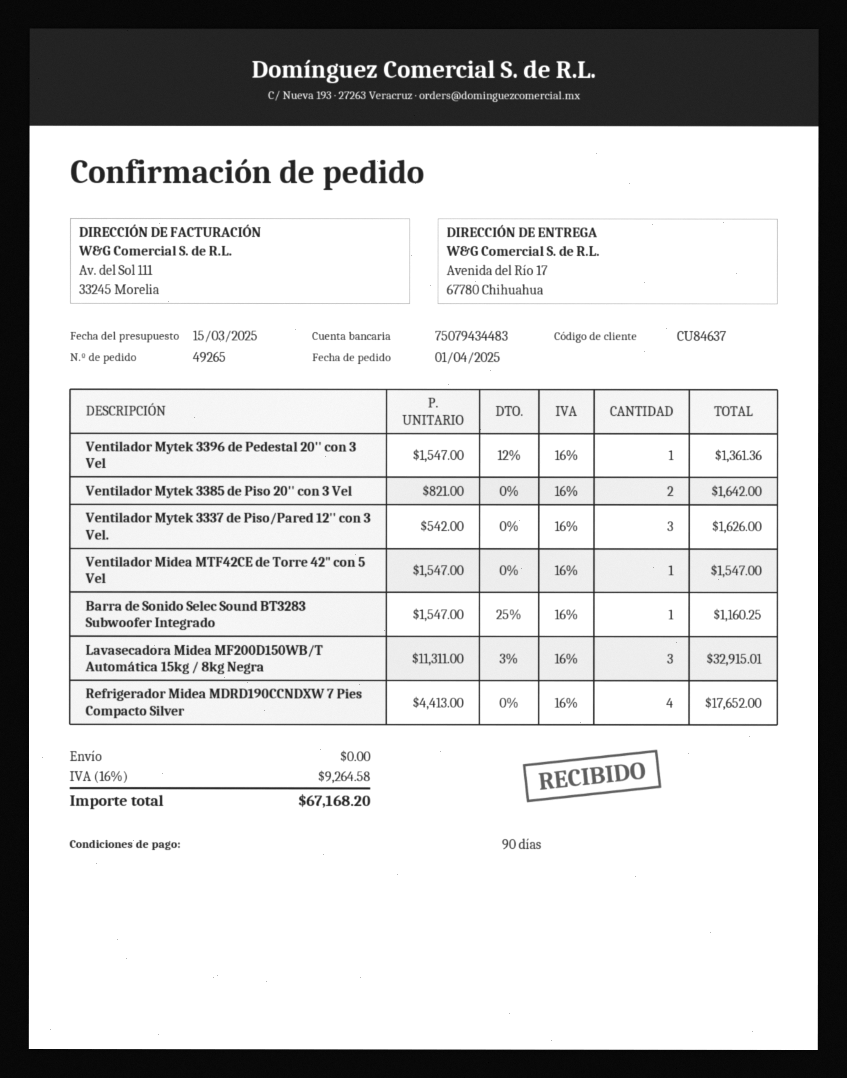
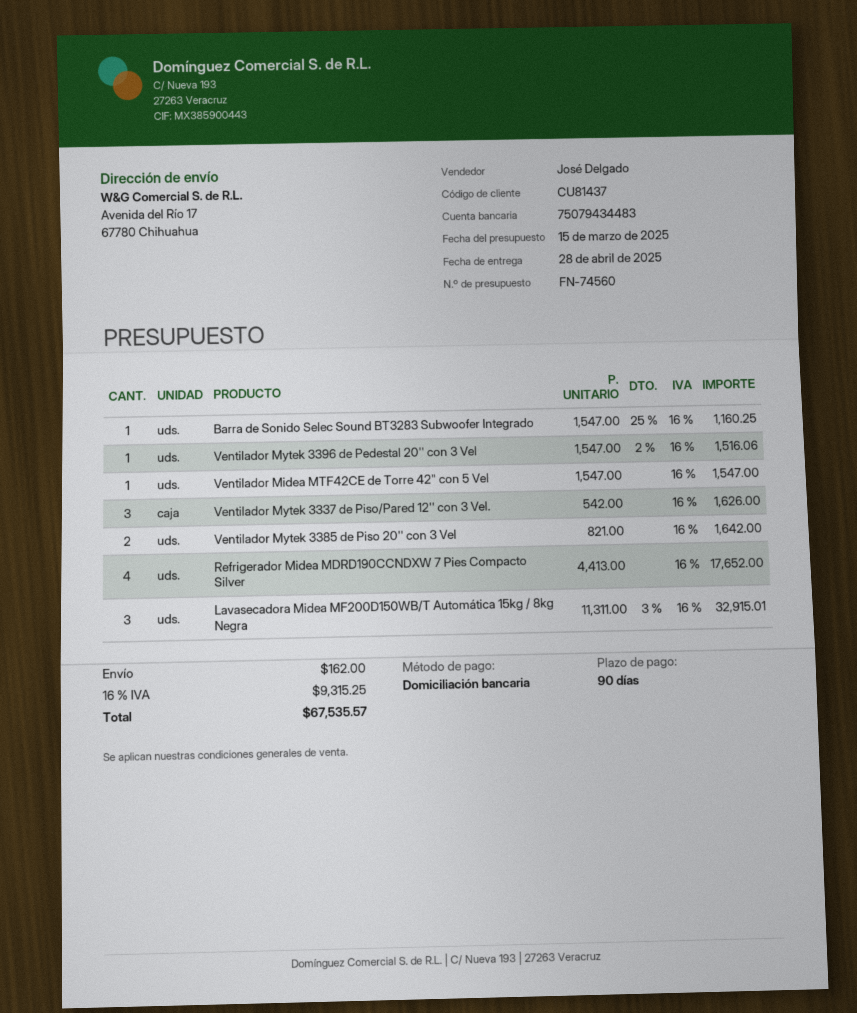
customer number: CU84637 -> CU81437
Ventilador Mytek 3396 de Pedestal 20'' con 3 Vel: 1 x 1547.00 - 12% = 1361.36 -> 1 x 1547.00 - 2% = 1516.06
shipping: 0.00 -> 162.00
tax: 16% = 9264.58 -> 16% = 9315.25
total: 67168.20 -> 67535.57

